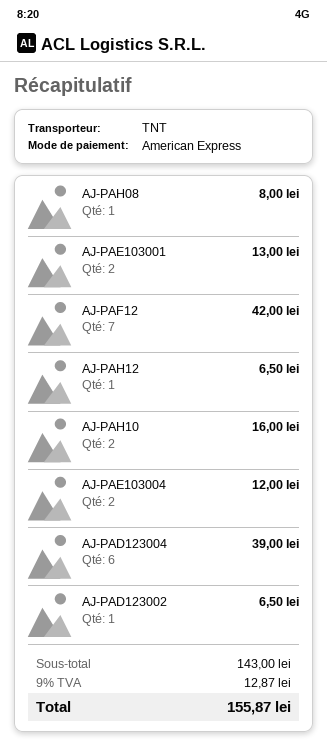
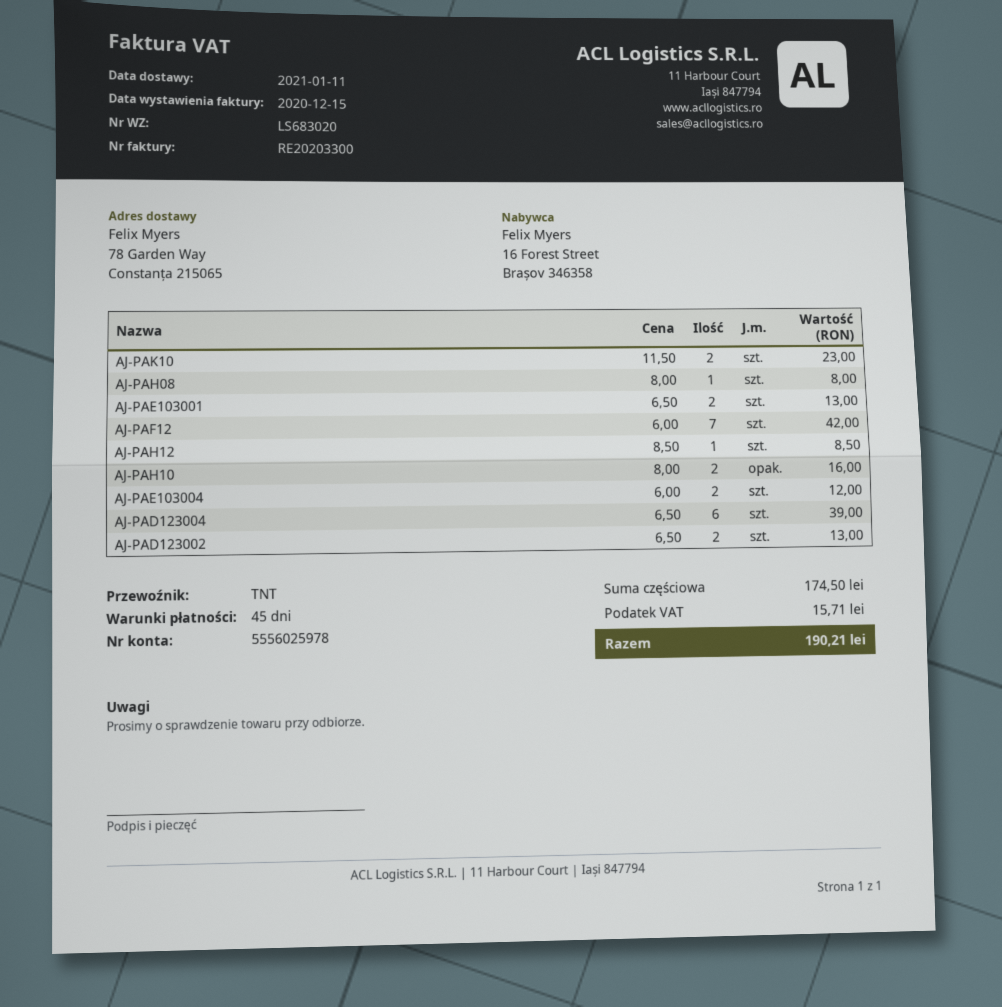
AJ-PAH12: 1 for 6.50 -> 1 for 8.50
AJ-PAD123002: 1 for 6.50 -> 2 for 13.00
AJ-PAK10: none -> 2 for 23.00
subtotal: 143.00 -> 174.50
tax: 12.87 -> 15.71
total: 155.87 -> 190.21

